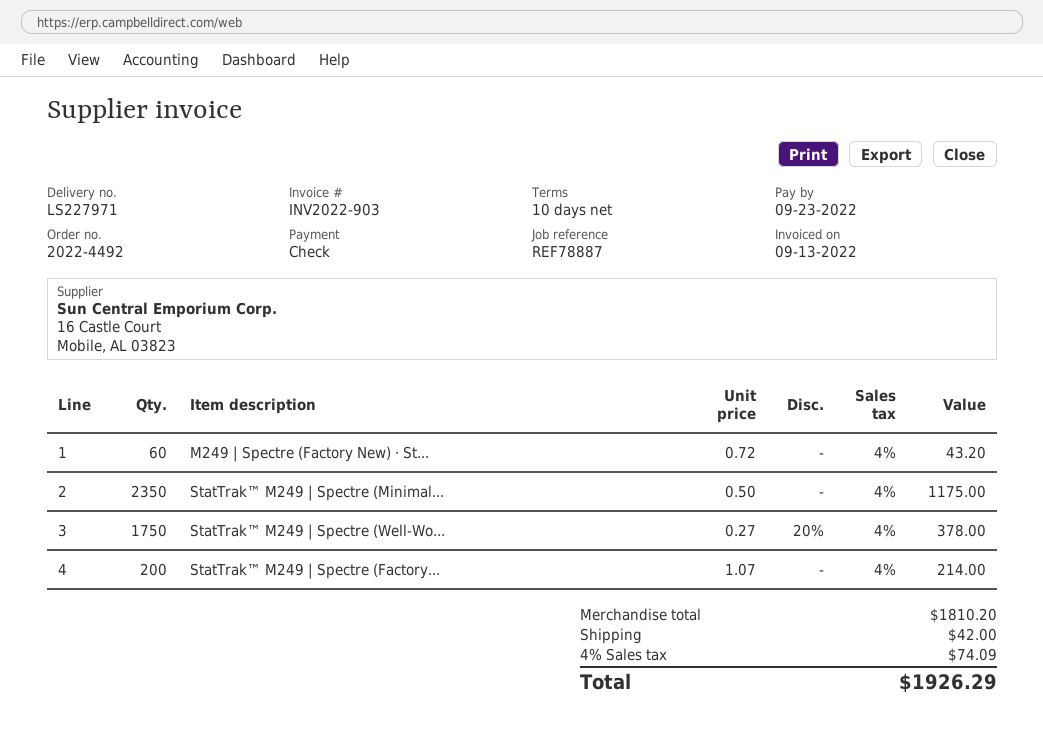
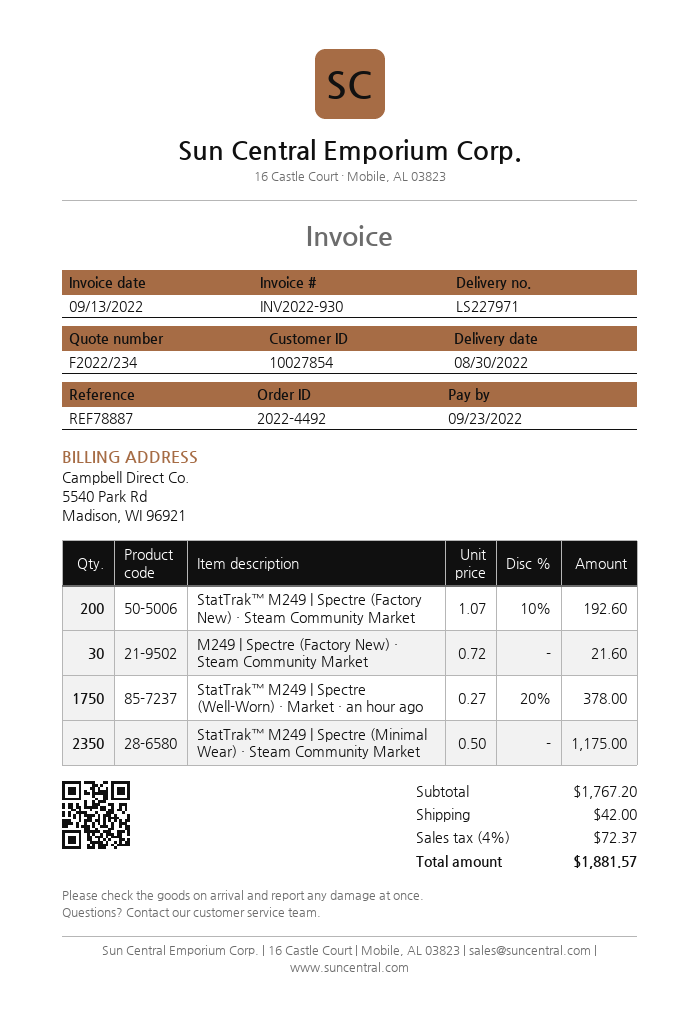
invoice number: INV2022-903 -> INV2022-930
M249 | Spectre (Factory New) · St...: 60 x 0.72 = 43.20 -> 30 x 0.72 = 21.60
StatTrak™ M249 | Spectre (Factory...: 200 x 1.07 = 214.00 -> 200 x 1.07 - 10% = 192.60
subtotal: 1810.20 -> 1767.20
tax: 4% = 74.09 -> 4% = 72.37
total: 1926.29 -> 1881.57

